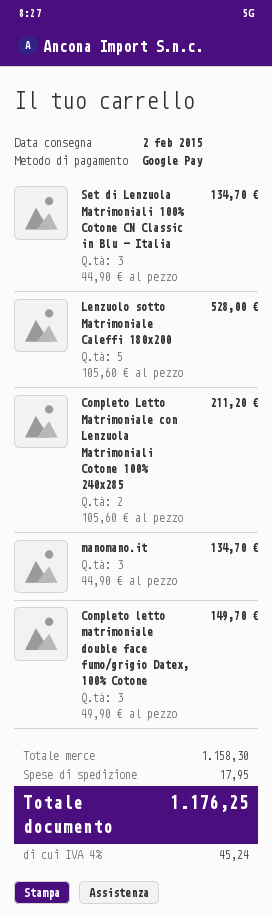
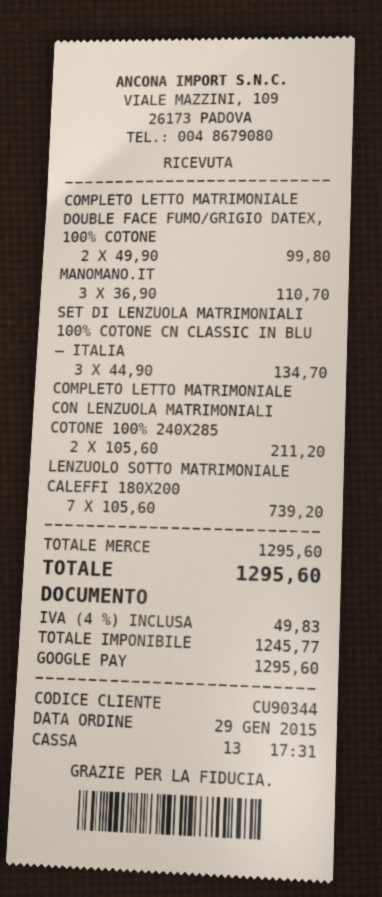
Lenzuolo sotto Matrimoniale Caleffi 180x200: 5 x 105.60 = 528.00 -> 7 x 105.60 = 739.20
manomano.it: 3 x 44.90 = 134.70 -> 3 x 36.90 = 110.70
Completo letto matrimoniale double face fumo/grigio Datex, 100% Cotone: 3 x 49.90 = 149.70 -> 2 x 49.90 = 99.80
subtotal: 1158.30 -> 1295.60
shipping: 17.95 -> none
tax: 4% = 45.24 -> 4% = 49.83
total: 1176.25 -> 1295.60

